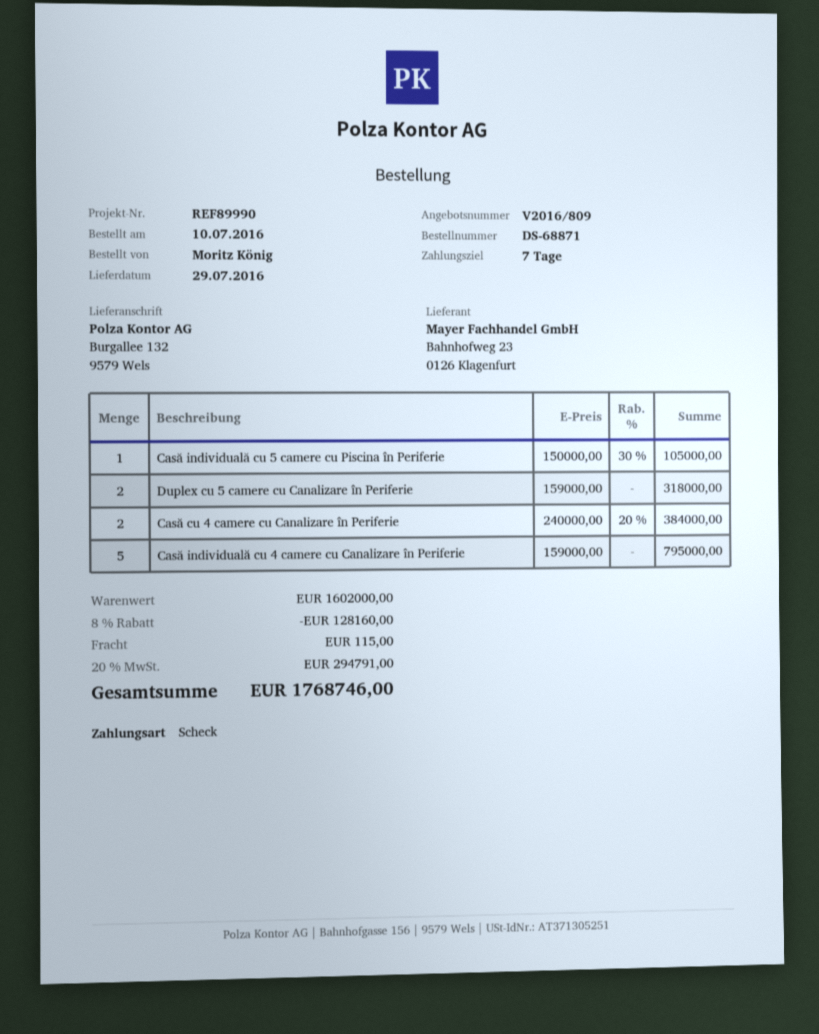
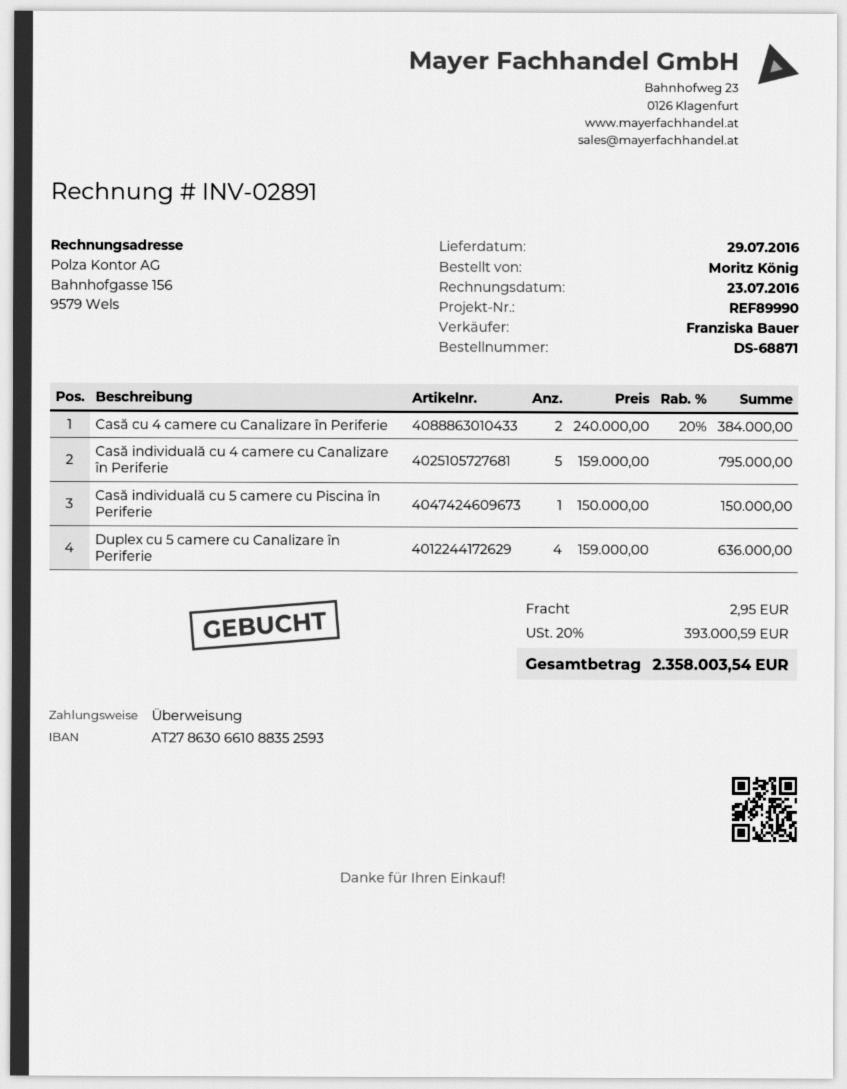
payment method: cheque -> bank transfer
Casă individuală cu 5 camere cu Piscina în Periferie: 1 x 150000.00 - 30% = 105000.00 -> 1 x 150000.00 = 150000.00
Duplex cu 5 camere cu Canalizare în Periferie: 2 x 159000.00 = 318000.00 -> 4 x 159000.00 = 636000.00
discount: 8% = 128160.00 -> none
shipping: 115.00 -> 2.95
tax: 20% = 294791.00 -> 20% = 393000.59
total: 1768746.00 -> 2358003.54

